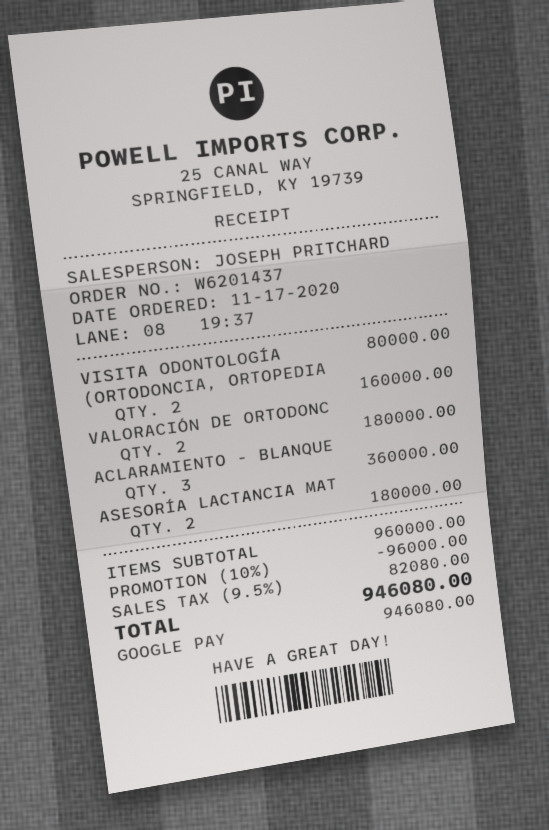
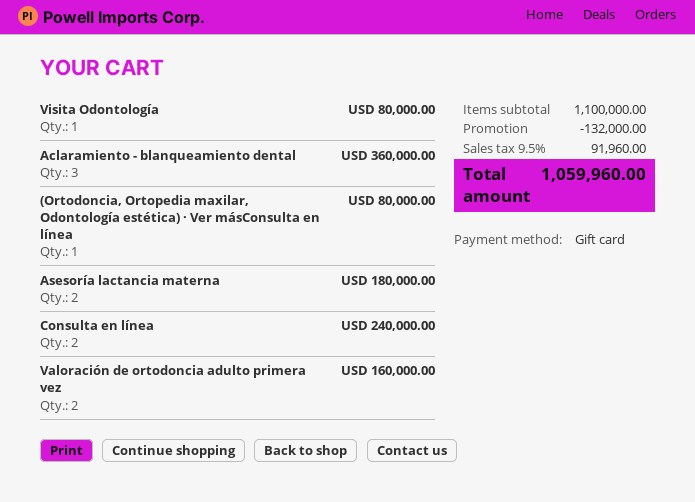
payment method: Google Pay -> gift card
(ORTODONCIA, ORTOPEDIA: 2 for 160000.00 -> 1 for 80000.00
VALORACIÓN DE ORTODONC: 2 for 180000.00 -> 2 for 160000.00
Consulta en línea: none -> 2 for 240000.00
subtotal: 960000.00 -> 1100000.00
discount: 96000.00 -> 132000.00
tax: 9.5% = 82080.00 -> 9.5% = 91960.00
total: 946080.00 -> 1059960.00

